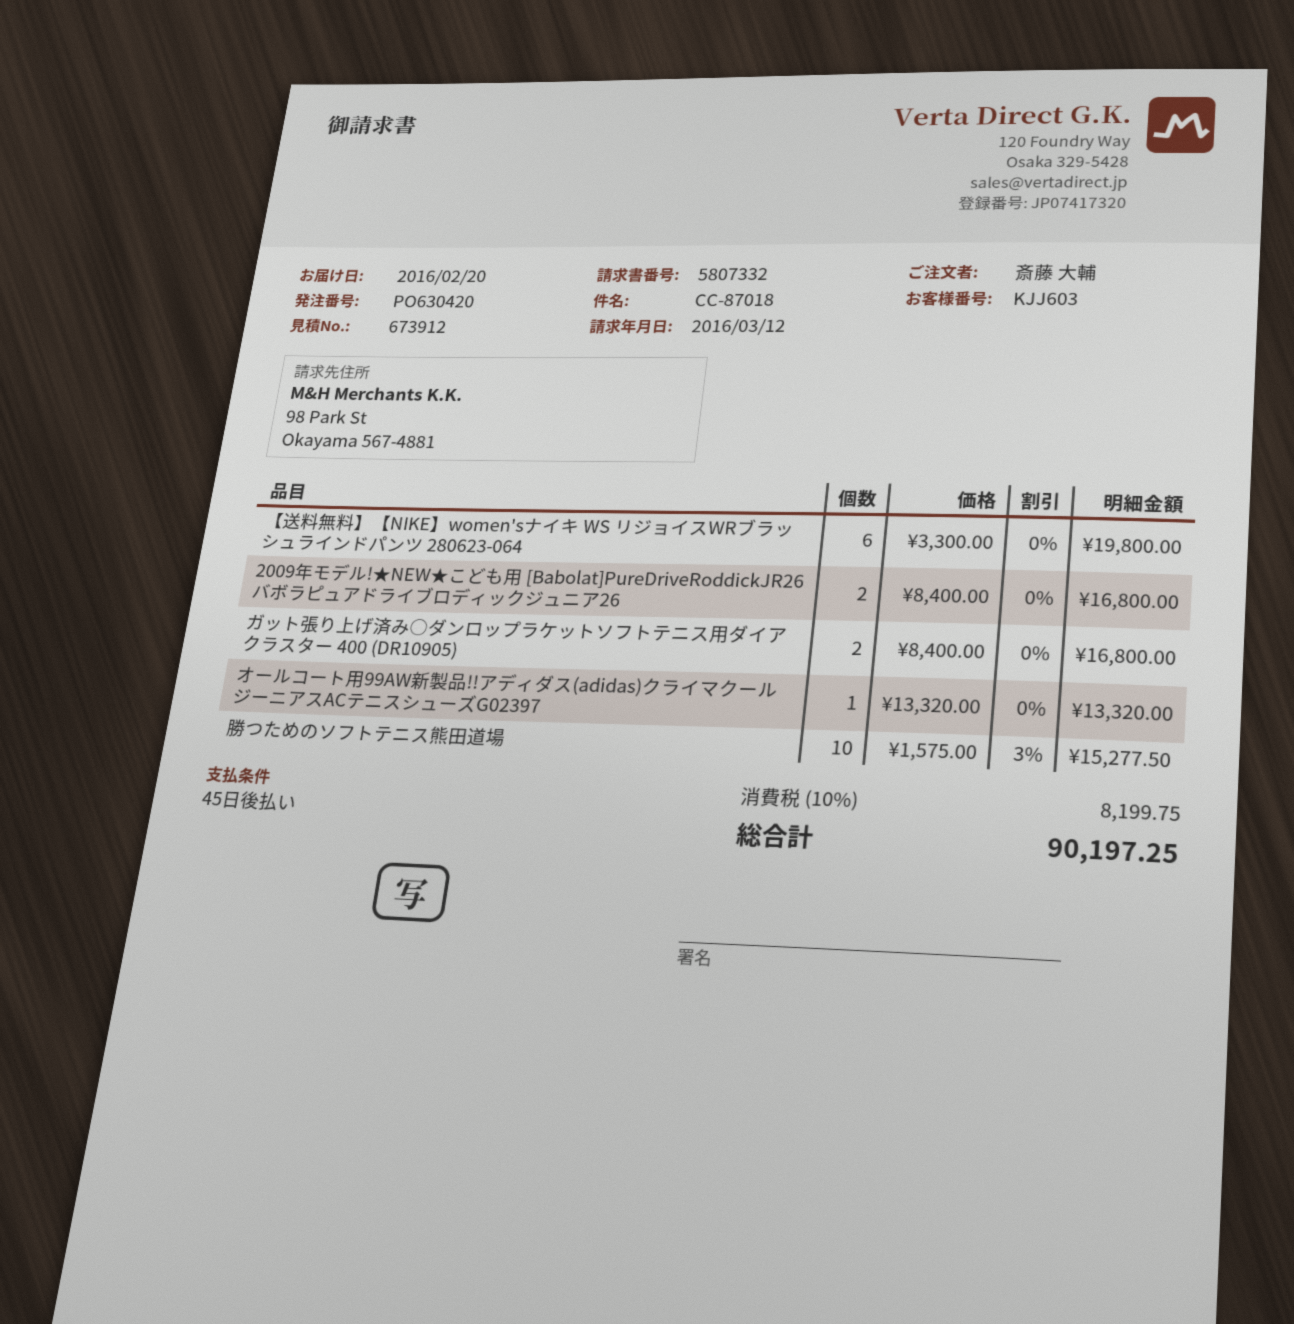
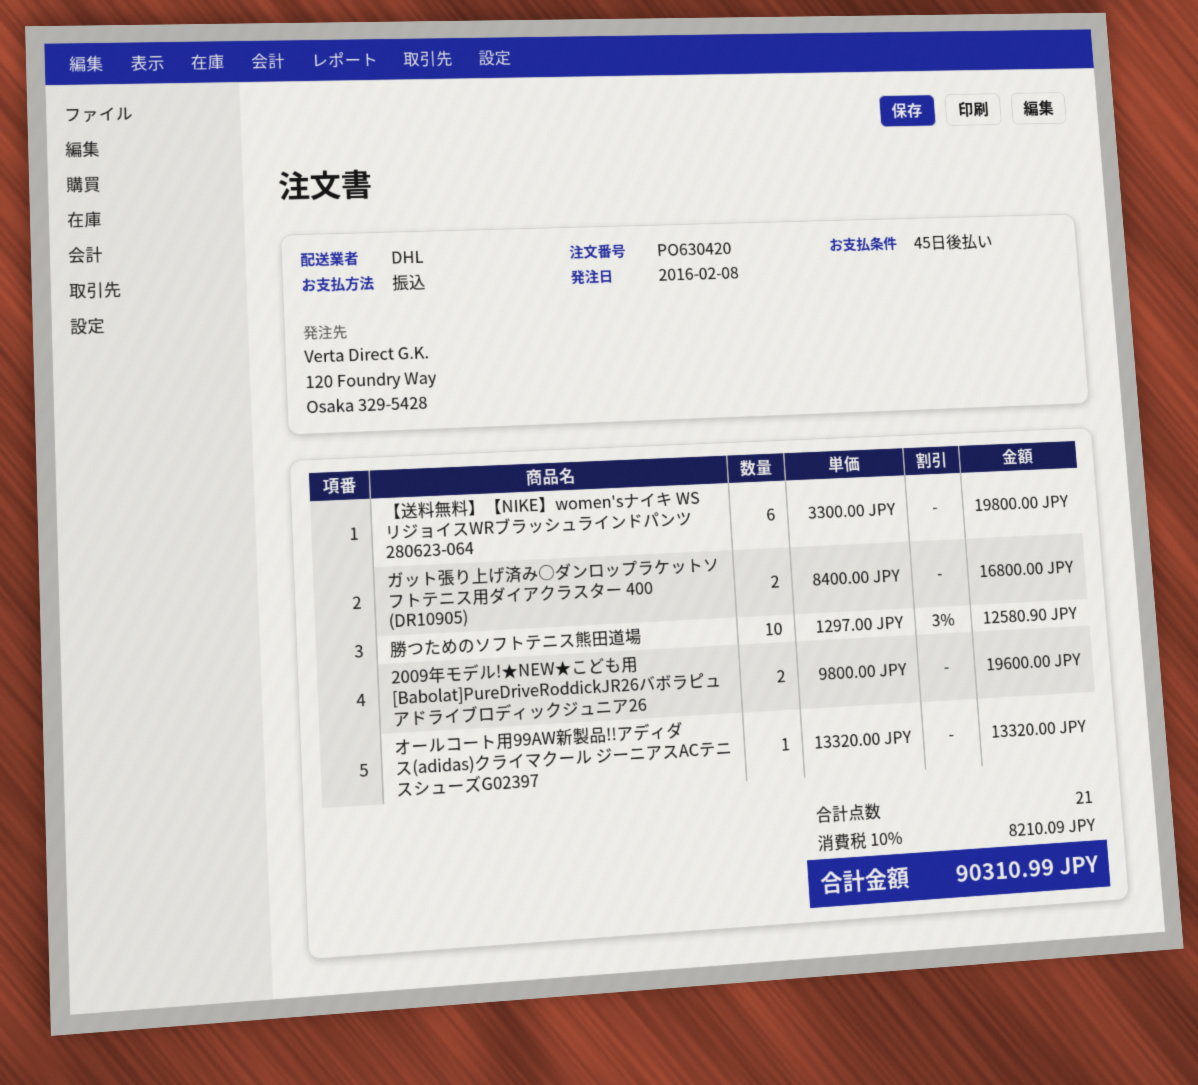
2009年モデル!★NEW★こども用 [Babolat]PureDriveRoddickJR26バボラピュアドライブロディックジュニア26: 2 x 8400.00 = 16800.00 -> 2 x 9800.00 = 19600.00
勝つためのソフトテニス熊田道場: 10 x 1575.00 - 3% = 15277.50 -> 10 x 1297.00 - 3% = 12580.90
tax: 10% = 8199.75 -> 10% = 8210.09
total: 90197.25 -> 90310.99

